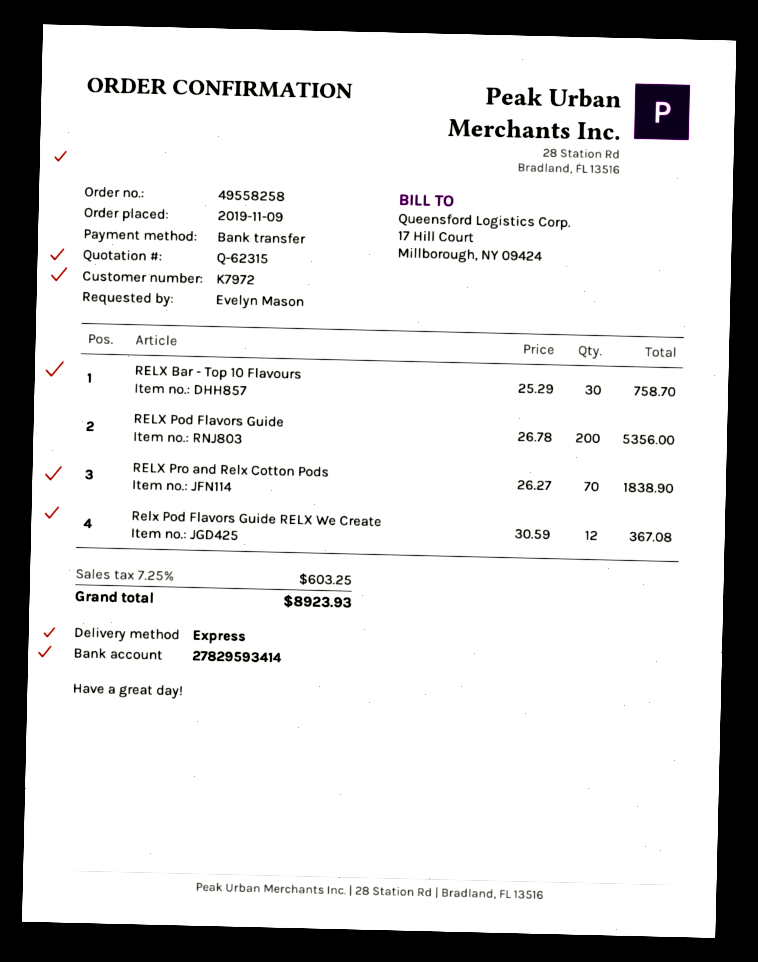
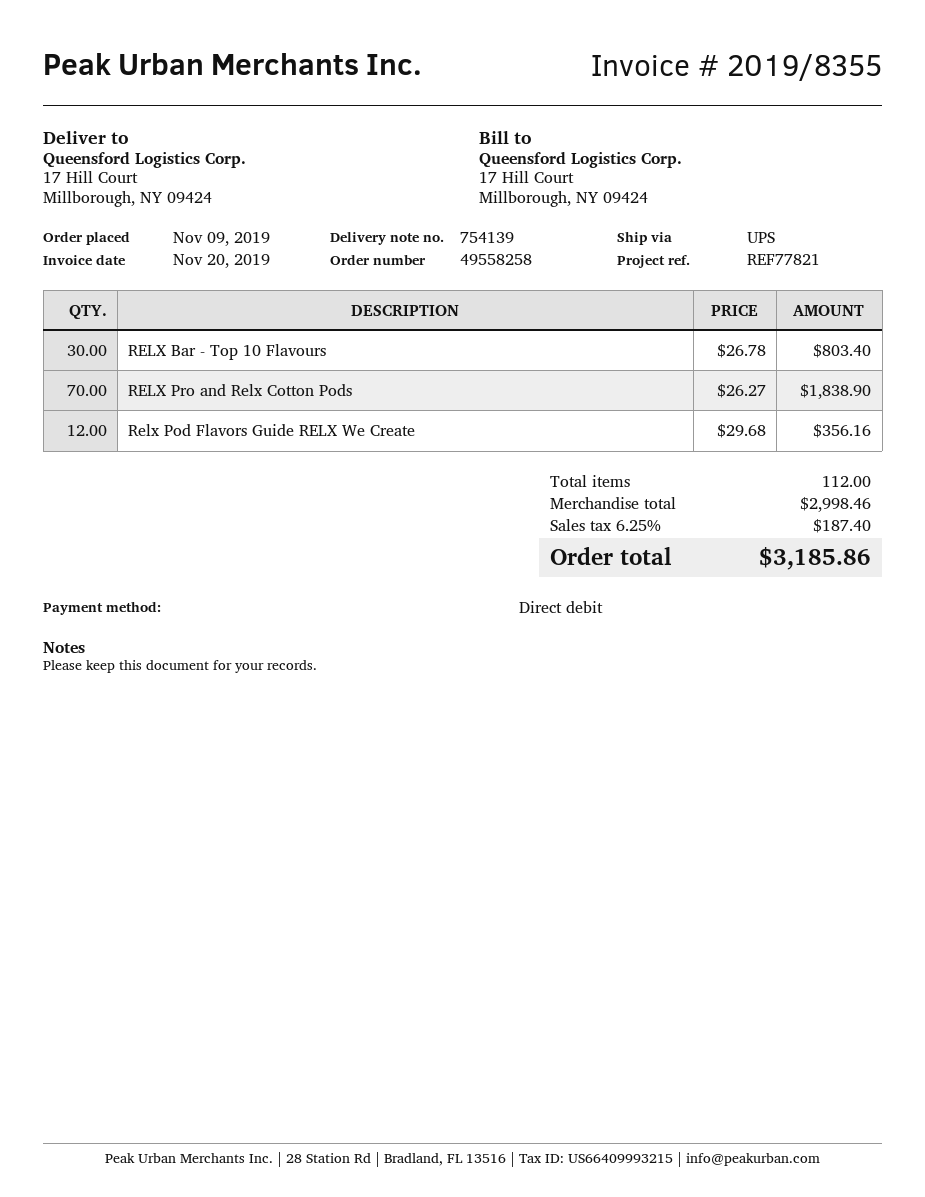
payment method: bank transfer -> direct debit
shipping method: express -> UPS
RELX Bar - Top 10 Flavours: 30 x 25.29 = 758.70 -> 30 x 26.78 = 803.40
RELX Pod Flavors Guide: 200 x 26.78 = 5356.00 -> none
Relx Pod Flavors Guide RELX We Create: 12 x 30.59 = 367.08 -> 12 x 29.68 = 356.16
tax: 7.25% = 603.25 -> 6.25% = 187.40
total: 8923.93 -> 3185.86

